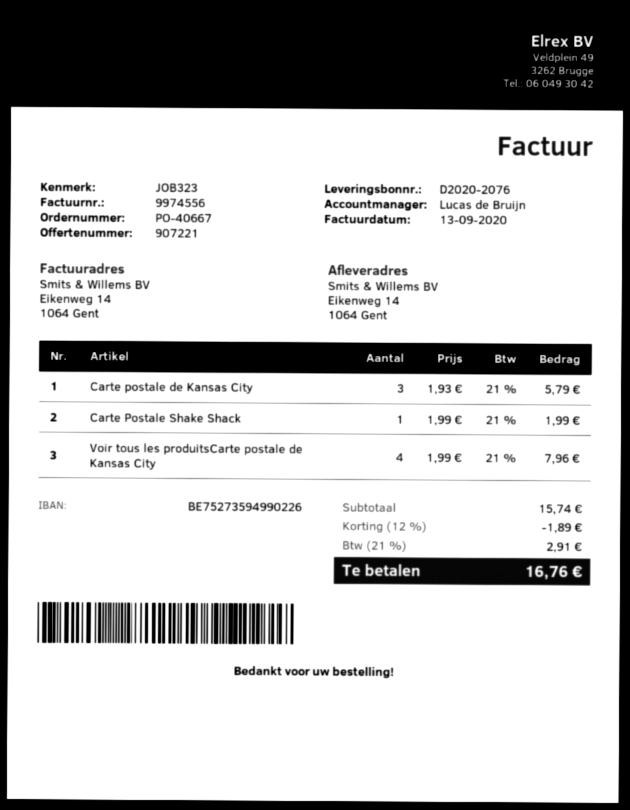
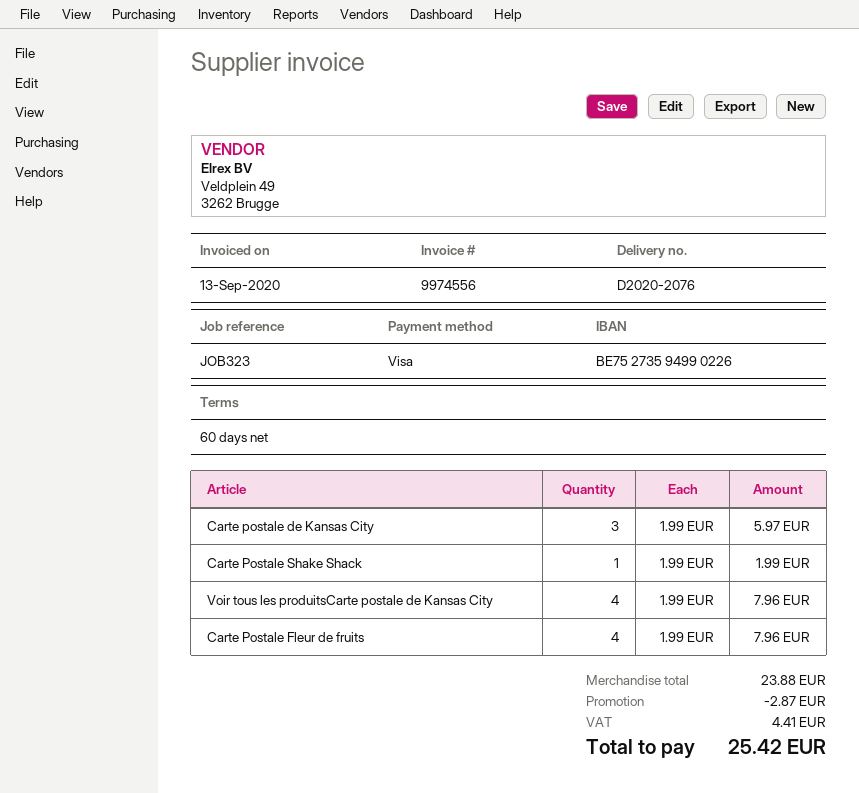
Carte postale de Kansas City: 3 x 1.93 = 5.79 -> 3 x 1.99 = 5.97
Carte Postale Fleur de fruits: none -> 4 x 1.99 = 7.96
subtotal: 15.74 -> 23.88
discount: 1.89 -> 2.87
tax: 2.91 -> 4.41
total: 16.76 -> 25.42

